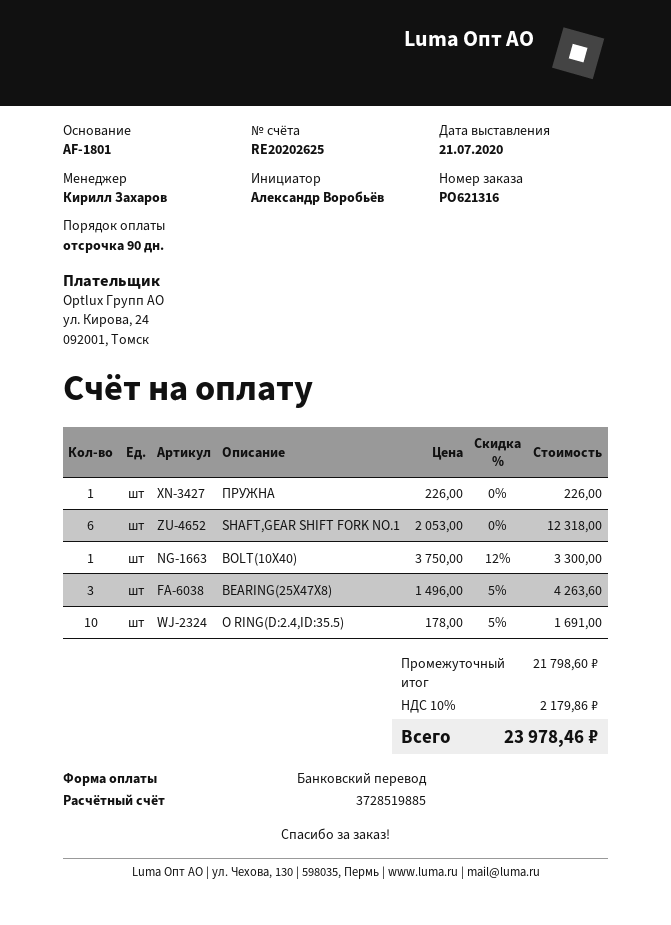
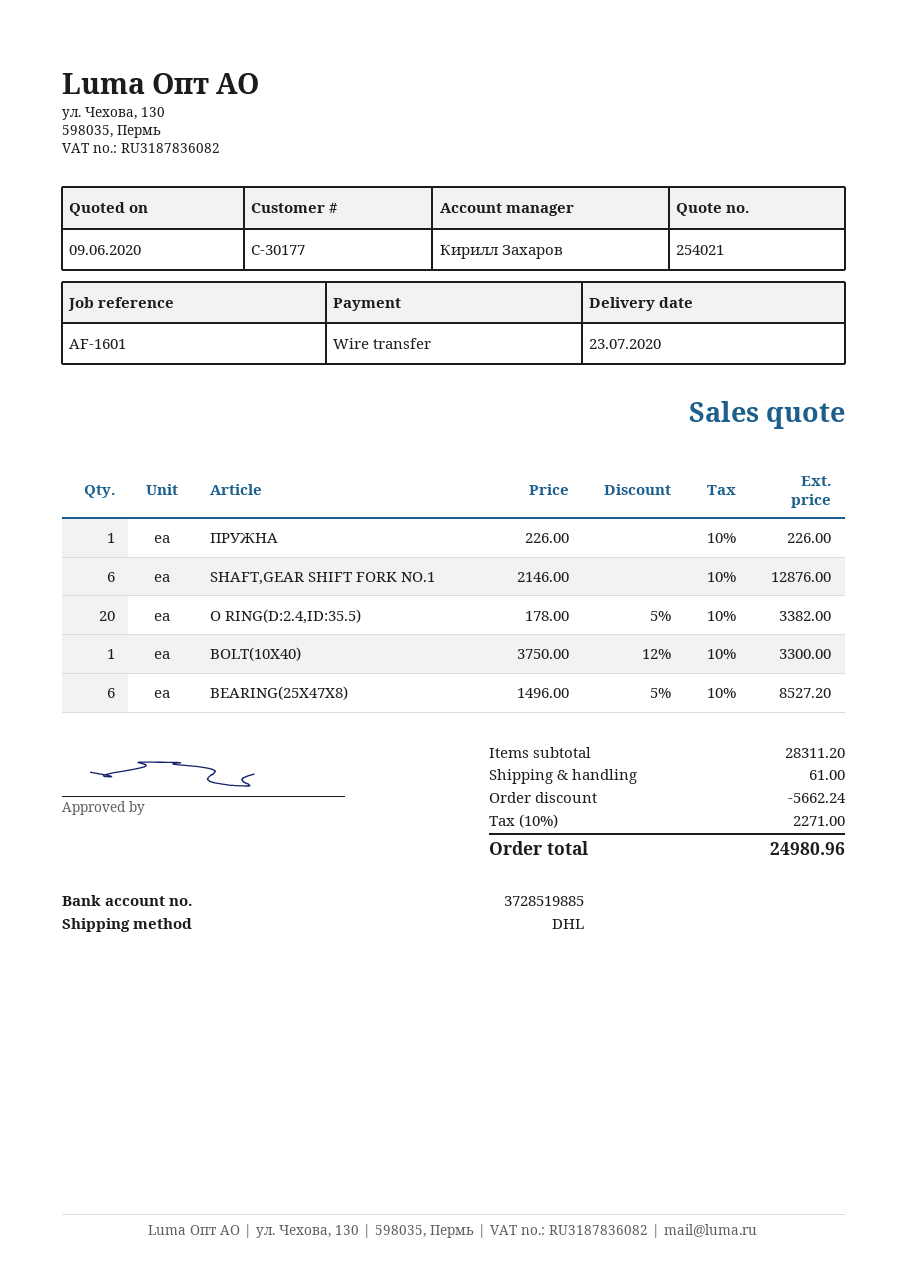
reference: AF-1801 -> AF-1601
SHAFT,GEAR SHIFT FORK NO.1: 6 x 2053.00 = 12318.00 -> 6 x 2146.00 = 12876.00
BEARING(25X47X8): 3 x 1496.00 - 5% = 4263.60 -> 6 x 1496.00 - 5% = 8527.20
O RING(D:2.4,ID:35.5): 10 x 178.00 - 5% = 1691.00 -> 20 x 178.00 - 5% = 3382.00
subtotal: 21798.60 -> 28311.20
discount: none -> 5662.24
shipping: none -> 61.00
tax: 10% = 2179.86 -> 10% = 2271.00
total: 23978.46 -> 24980.96

